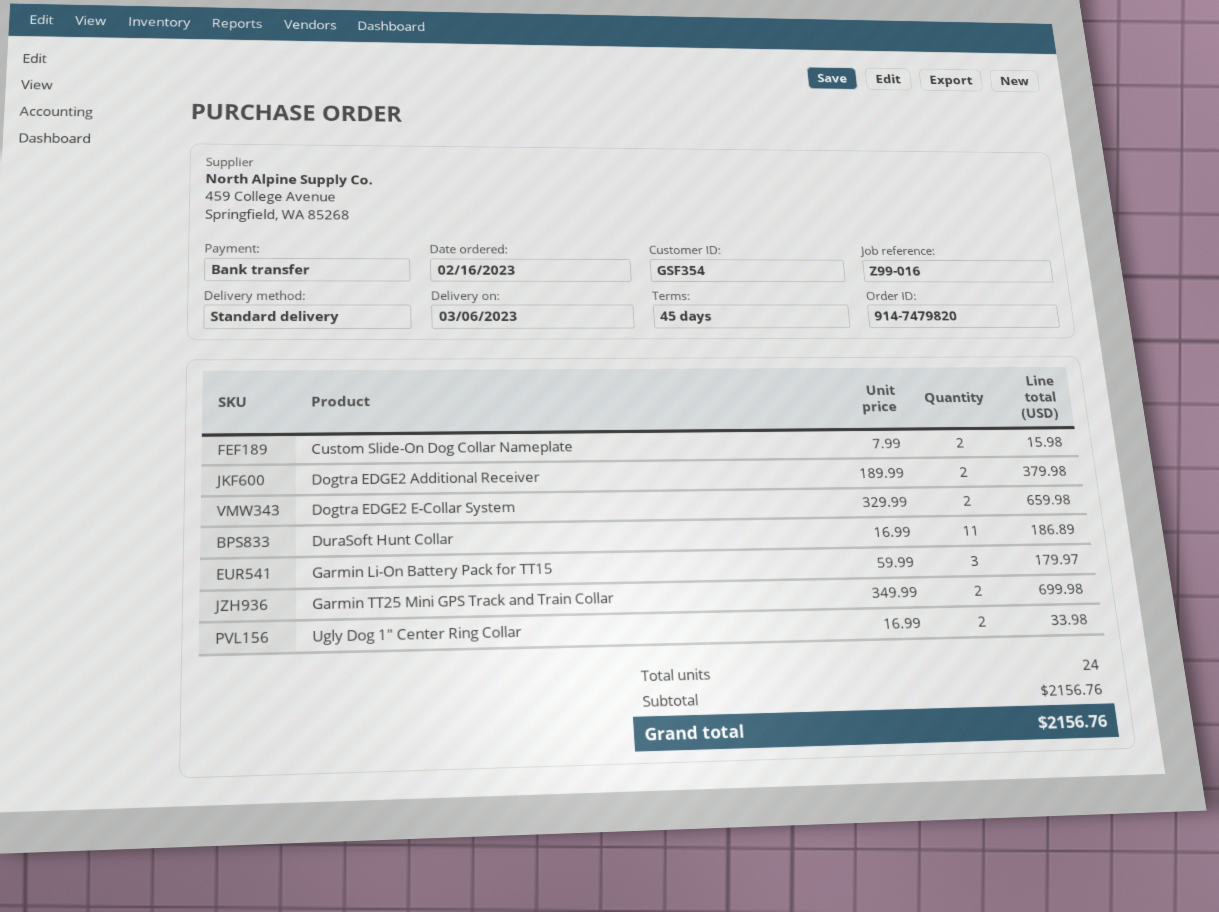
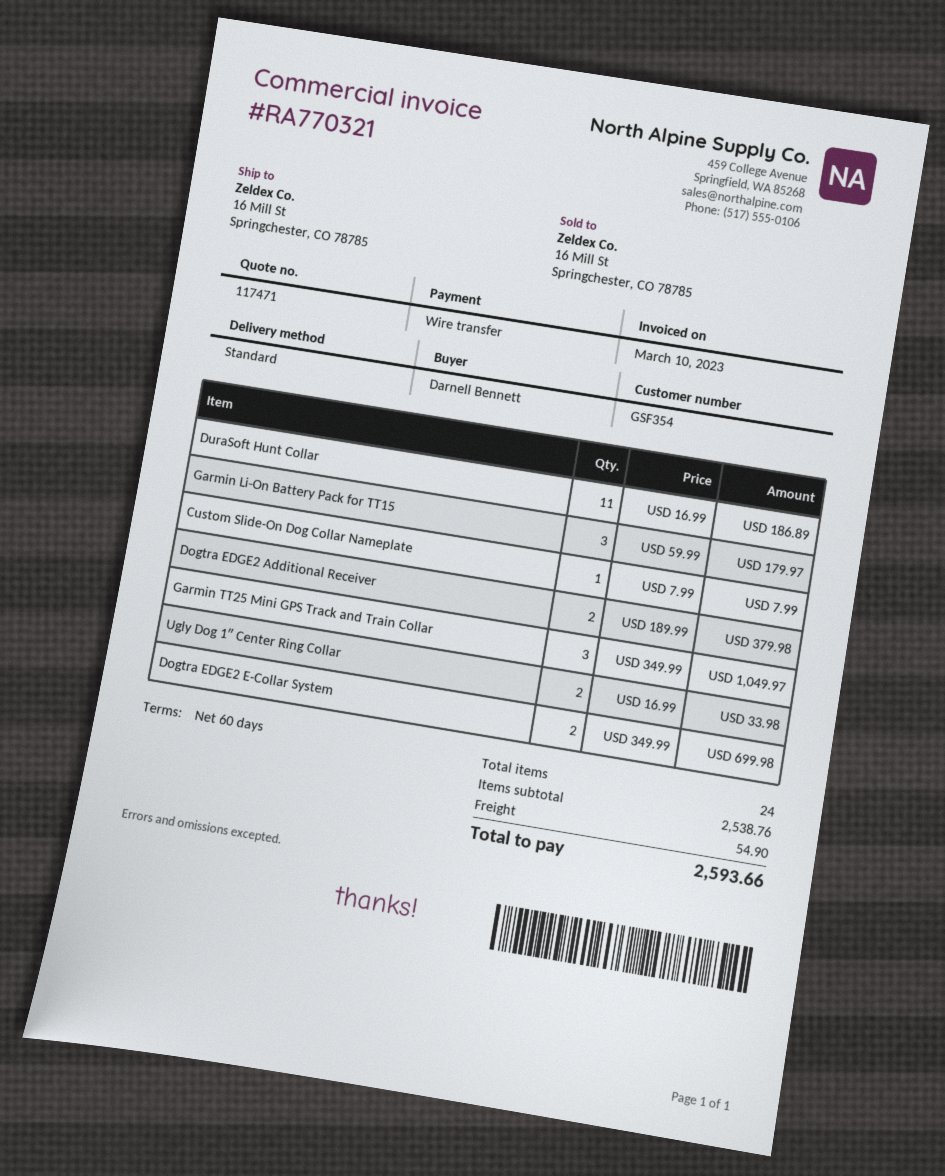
payment terms: 45 days -> 60 days
Custom Slide-On Dog Collar Nameplate: 2 x 7.99 = 15.98 -> 1 x 7.99 = 7.99
Dogtra EDGE2 E-Collar System: 2 x 329.99 = 659.98 -> 2 x 349.99 = 699.98
Garmin TT25 Mini GPS Track and Train Collar: 2 x 349.99 = 699.98 -> 3 x 349.99 = 1049.97
subtotal: 2156.76 -> 2538.76
shipping: none -> 54.90
total: 2156.76 -> 2593.66

